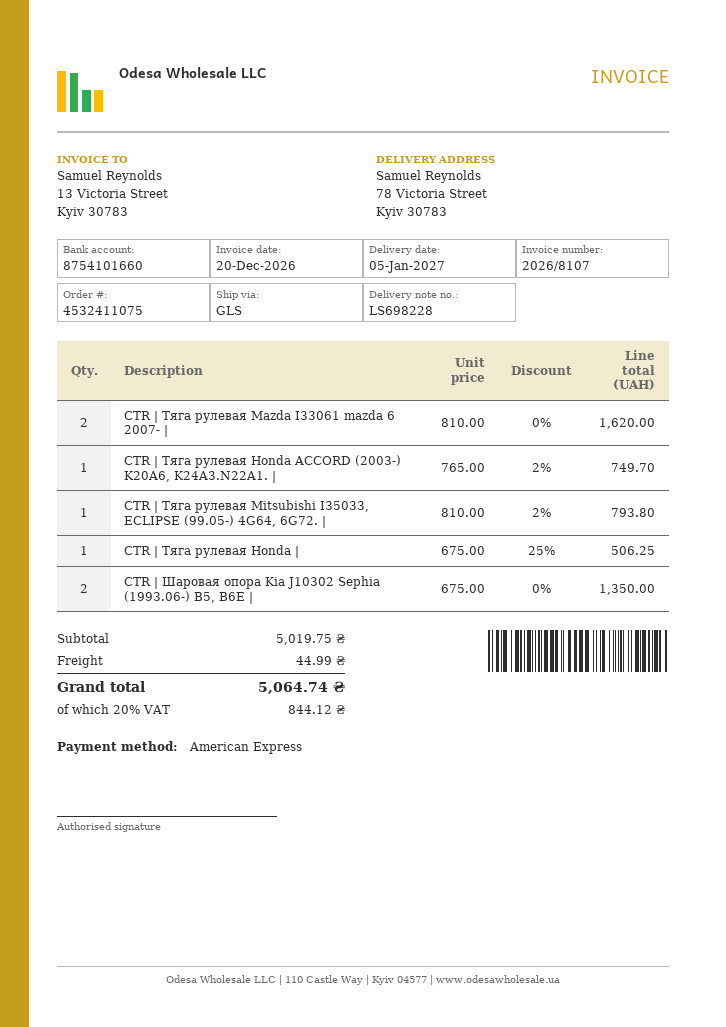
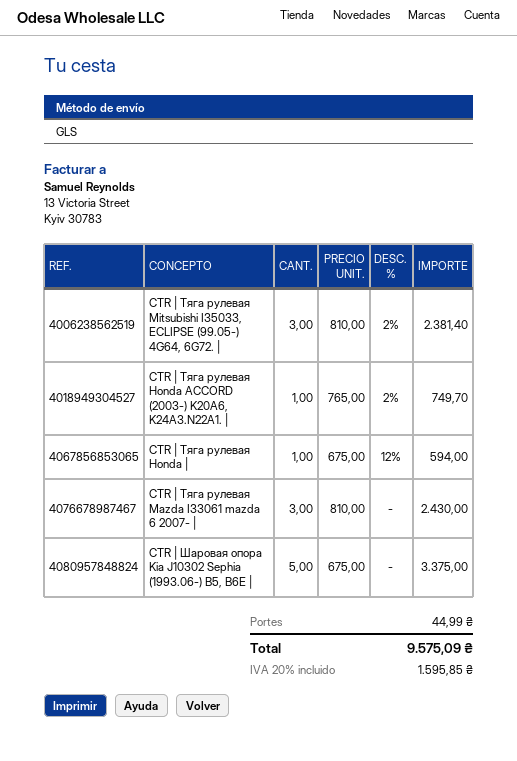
CTR | Тяга рулевая Mazda I33061 mazda 6 2007- |: 2 x 810.00 = 1620.00 -> 3 x 810.00 = 2430.00
CTR | Тяга рулевая Mitsubishi I35033, ECLIPSE (99.05-) 4G64, 6G72. |: 1 x 810.00 - 2% = 793.80 -> 3 x 810.00 - 2% = 2381.40
CTR | Тяга рулевая Honda |: 1 x 675.00 - 25% = 506.25 -> 1 x 675.00 - 12% = 594.00
CTR | Шаровая опора Kia J10302 Sephia (1993.06-) B5, B6E |: 2 x 675.00 = 1350.00 -> 5 x 675.00 = 3375.00
tax: 20% = 844.12 -> 20% = 1595.85
total: 5064.74 -> 9575.09

